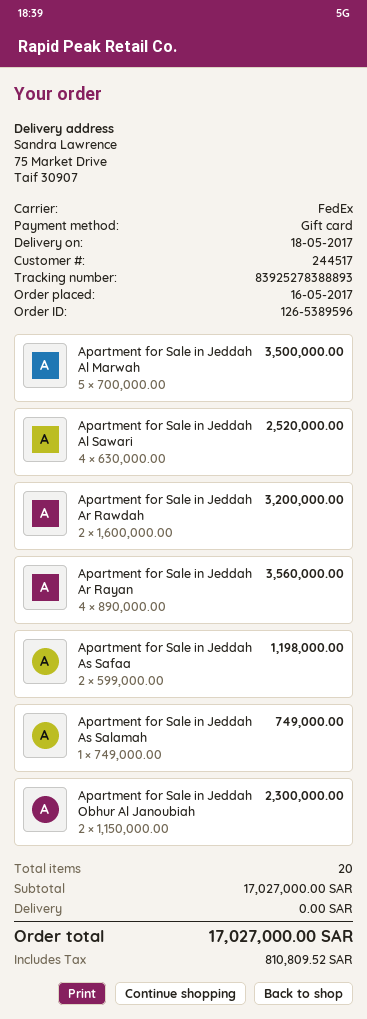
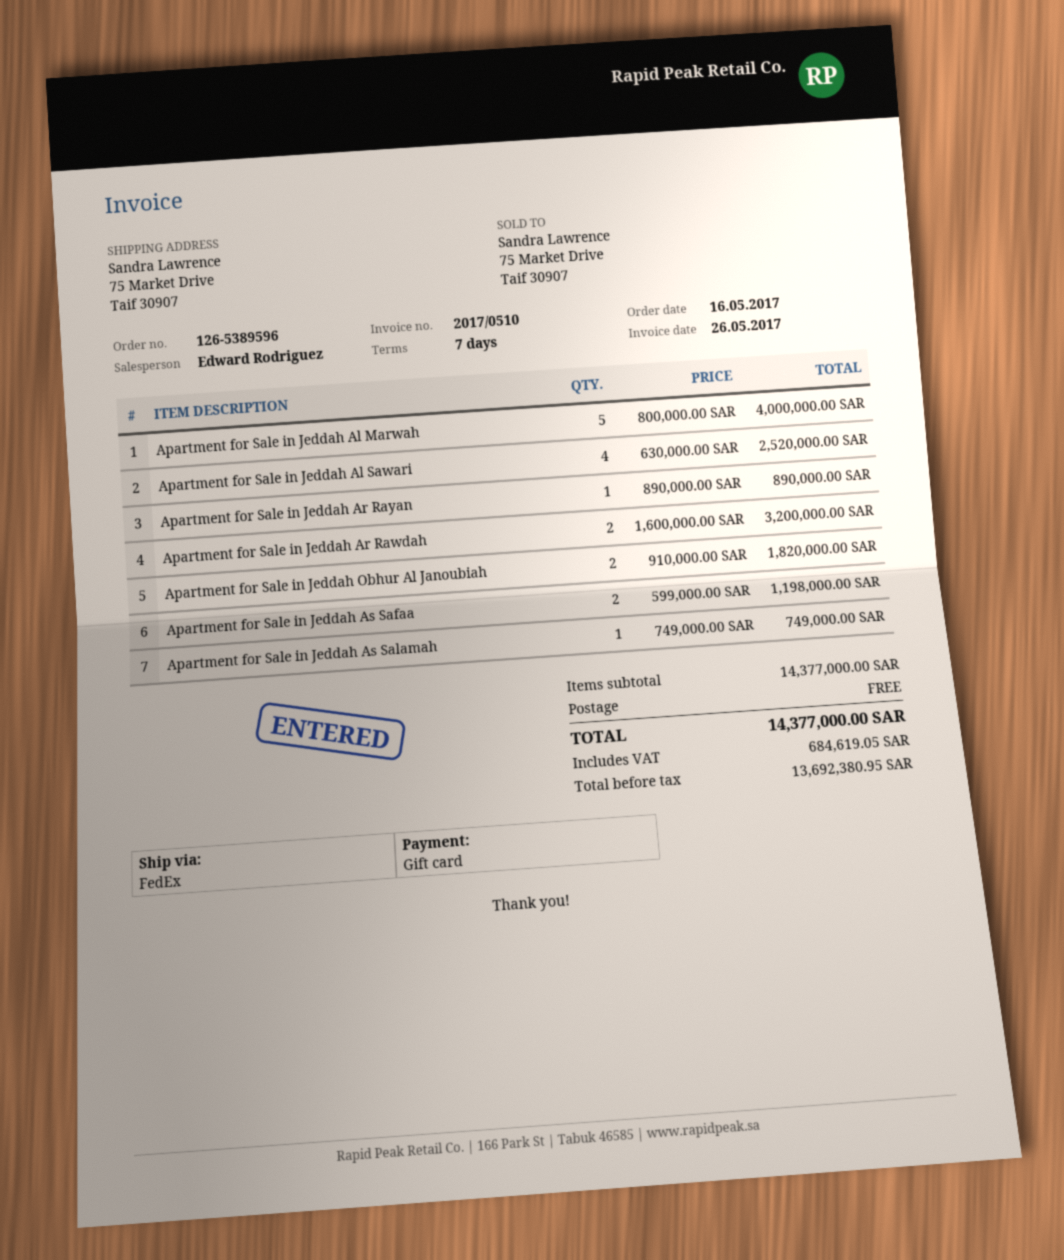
Apartment for Sale in Jeddah Al Marwah: 5 x 700000.00 = 3500000.00 -> 5 x 800000.00 = 4000000.00
Apartment for Sale in Jeddah Ar Rayan: 4 x 890000.00 = 3560000.00 -> 1 x 890000.00 = 890000.00
Apartment for Sale in Jeddah Obhur Al Janoubiah: 2 x 1150000.00 = 2300000.00 -> 2 x 910000.00 = 1820000.00
subtotal: 17027000.00 -> 14377000.00
tax: 810809.52 -> 684619.05
total: 17027000.00 -> 14377000.00

